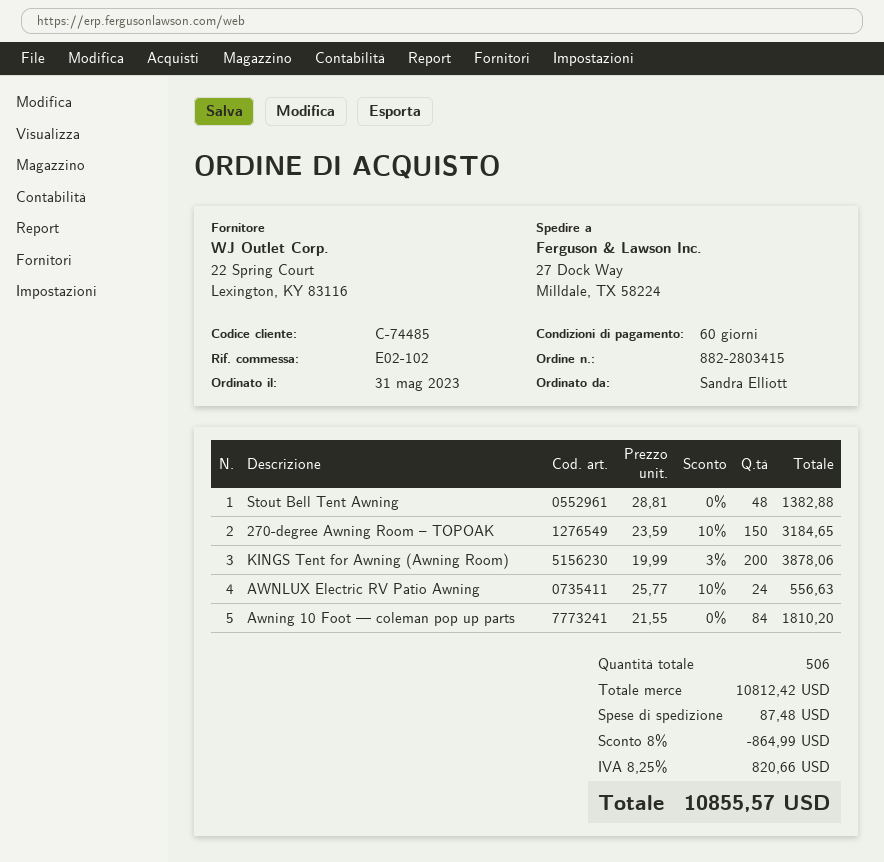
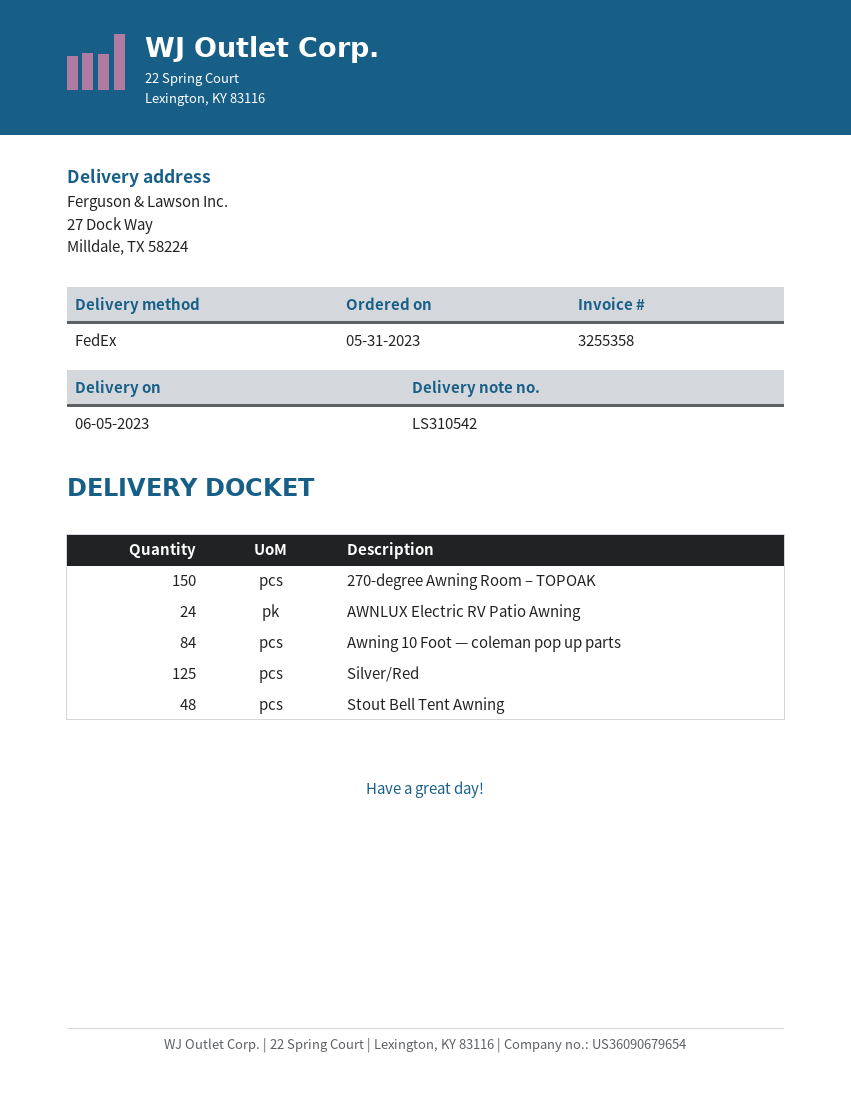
KINGS Tent for Awning (Awning Room): 200 -> none
Silver/Red: none -> 125

